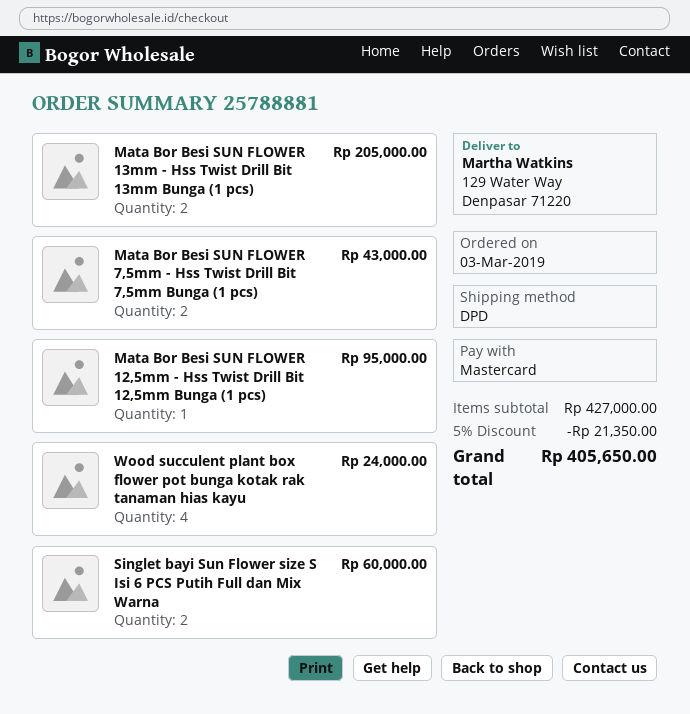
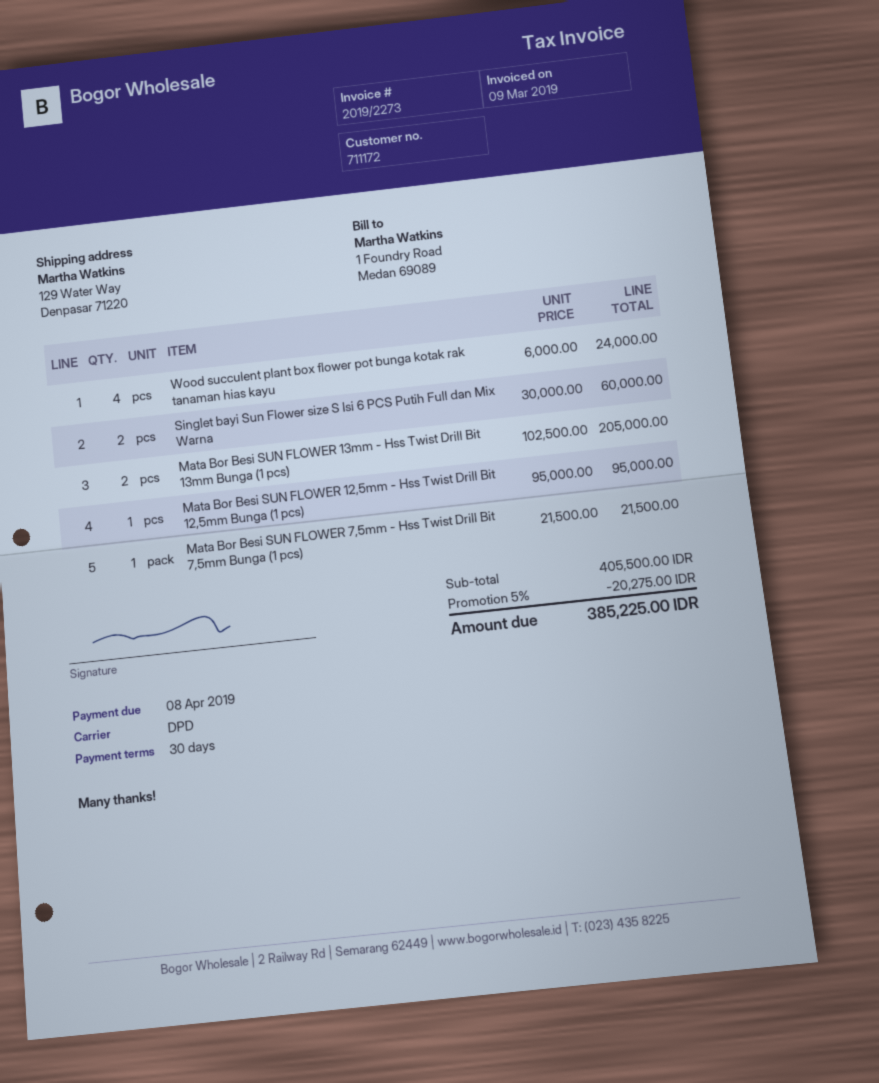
Mata Bor Besi SUN FLOWER 7,5mm - Hss Twist Drill Bit 7,5mm Bunga (1 pcs): 2 for 43000.00 -> 1 for 21500.00
subtotal: 427000.00 -> 405500.00
discount: 5% = 21350.00 -> 5% = 20275.00
total: 405650.00 -> 385225.00

